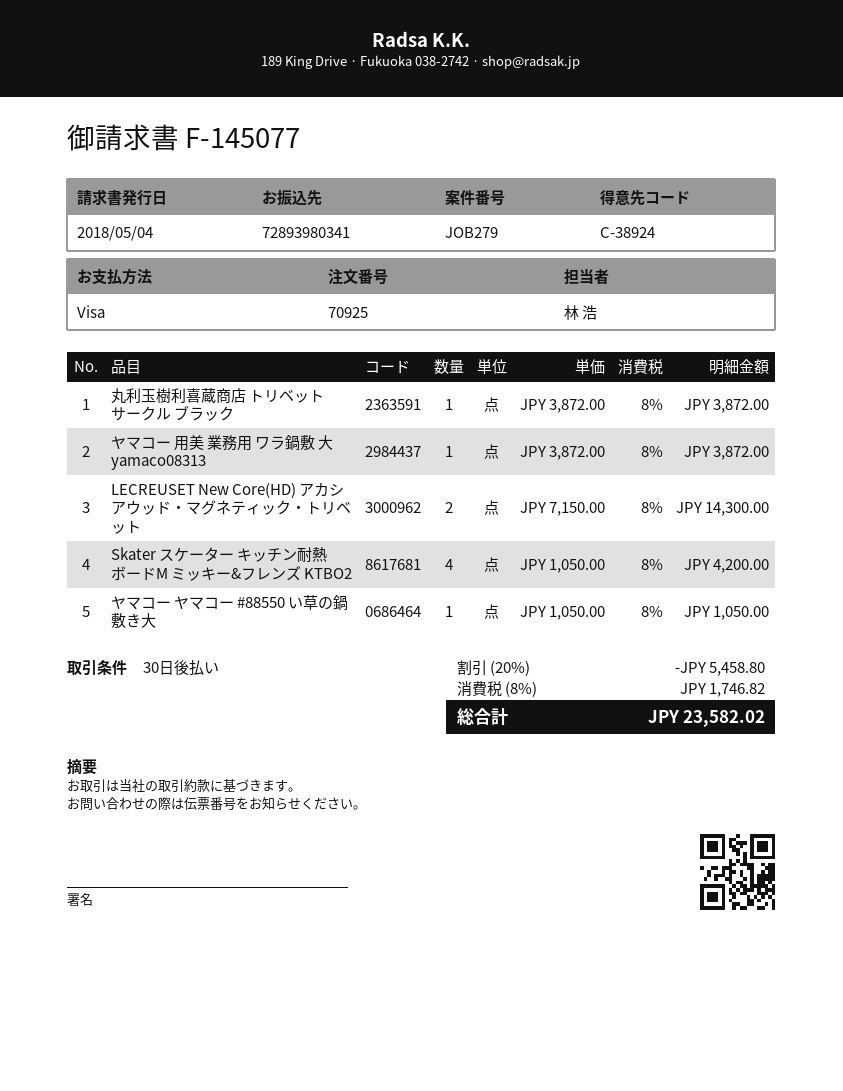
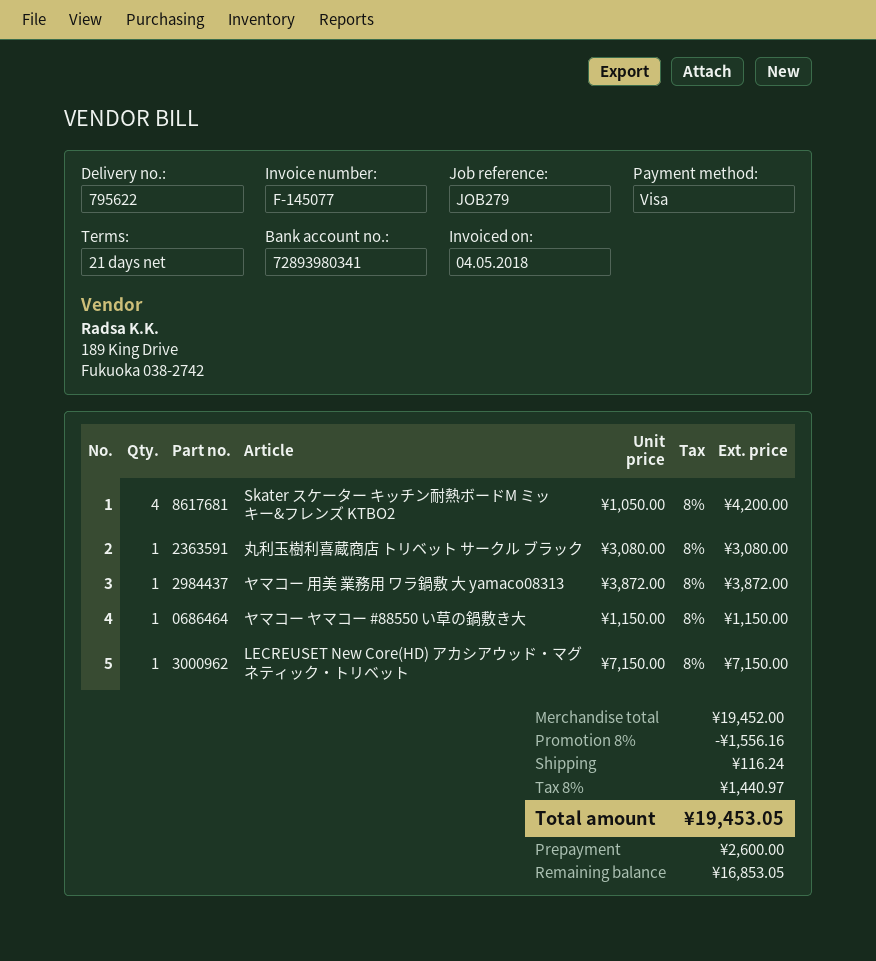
payment terms: 30 days -> 21 days
丸利玉樹利喜蔵商店 トリベット サークル ブラック: 1 x 3872.00 = 3872.00 -> 1 x 3080.00 = 3080.00
LECREUSET New Core(HD) アカシアウッド・マグネティック・トリベット: 2 x 7150.00 = 14300.00 -> 1 x 7150.00 = 7150.00
ヤマコー ヤマコー #88550 い草の鍋敷き大: 1 x 1050.00 = 1050.00 -> 1 x 1150.00 = 1150.00
discount: 20% = 5458.80 -> 8% = 1556.16
shipping: none -> 116.24
tax: 8% = 1746.82 -> 8% = 1440.97
total: 23582.02 -> 19453.05

